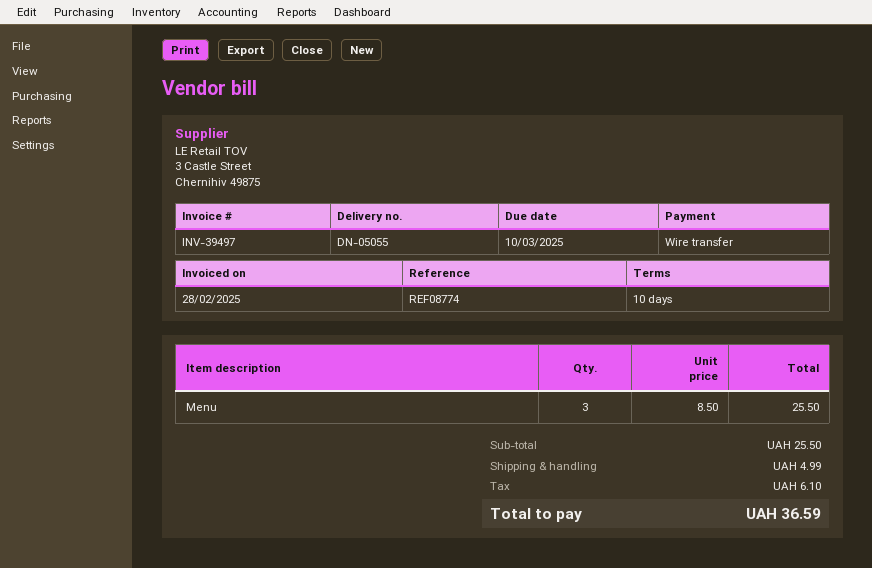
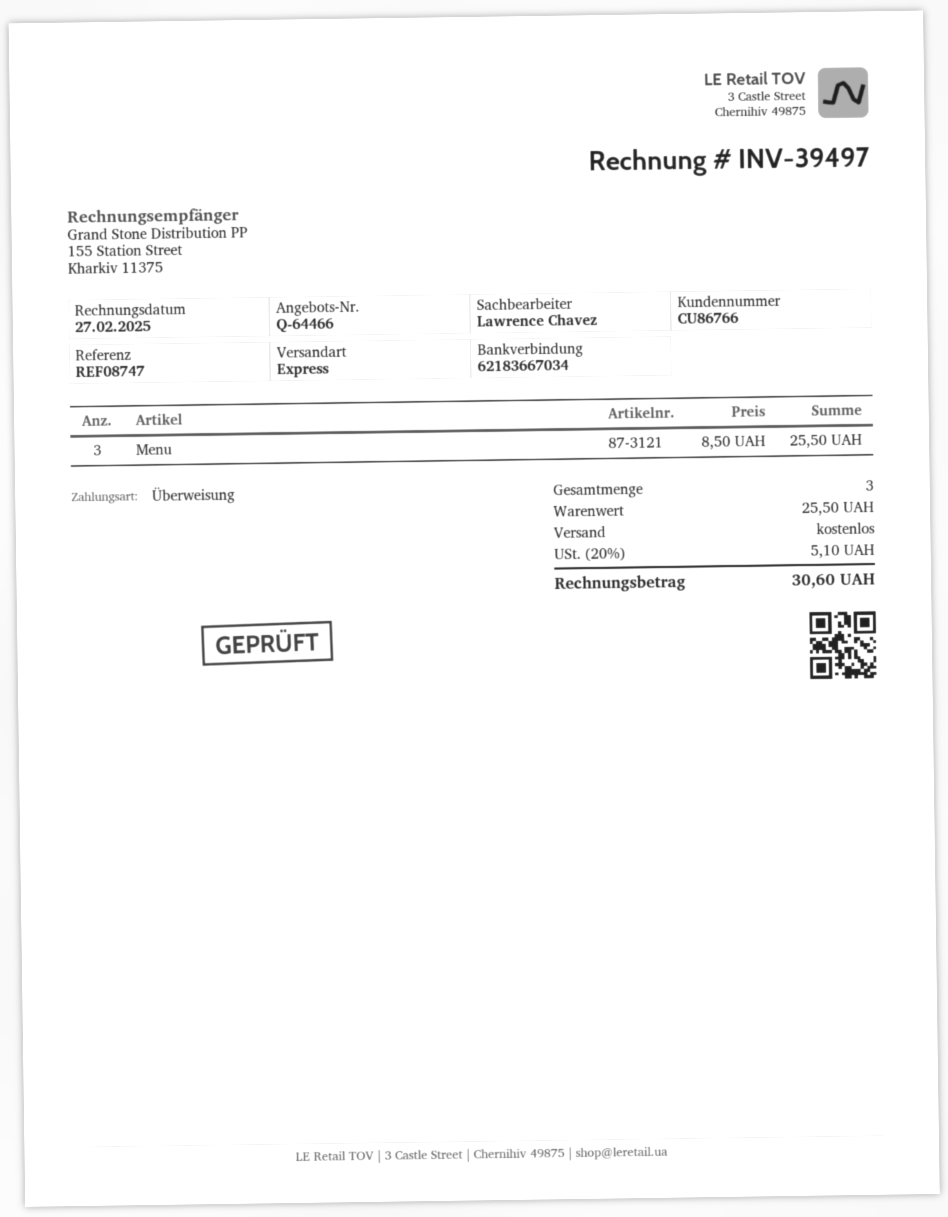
invoice date: 2025-02-28 -> 2025-02-27
reference: REF08774 -> REF08747
shipping: 4.99 -> 0.00
tax: 6.10 -> 5.10
total: 36.59 -> 30.60

